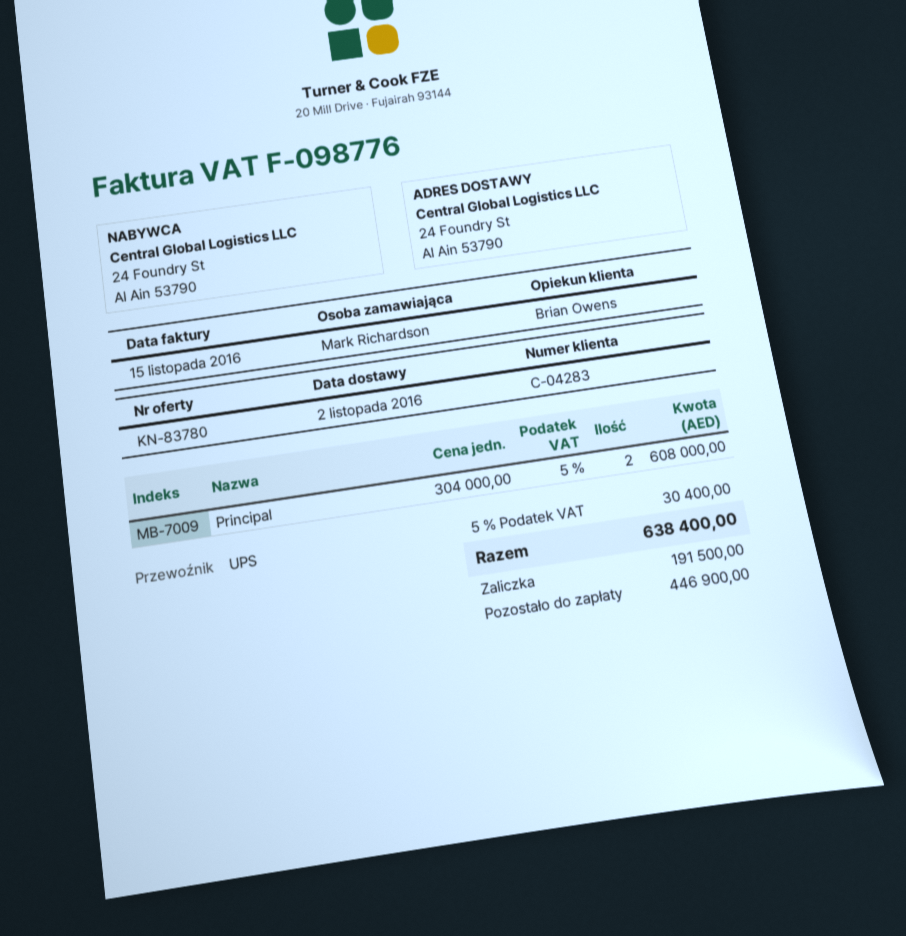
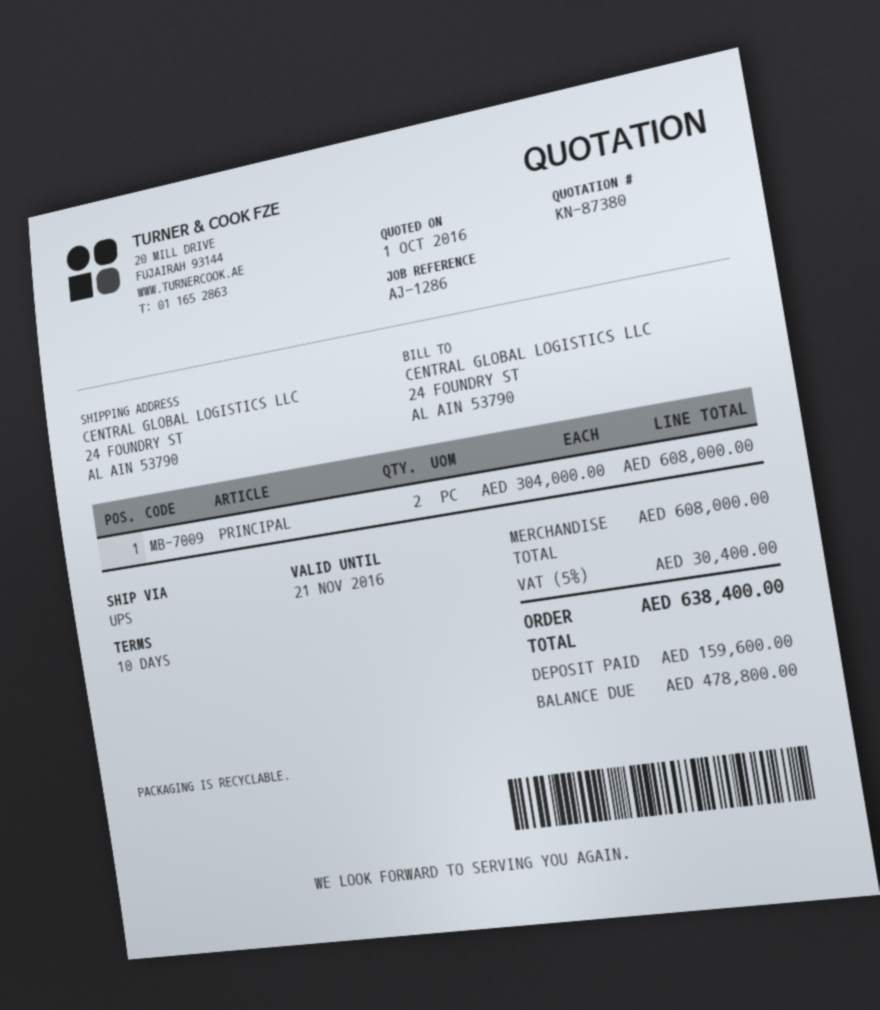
quote number: KN-83780 -> KN-87380
deposit: 191500.00 -> 159600.00
balance: 446900.00 -> 478800.00

